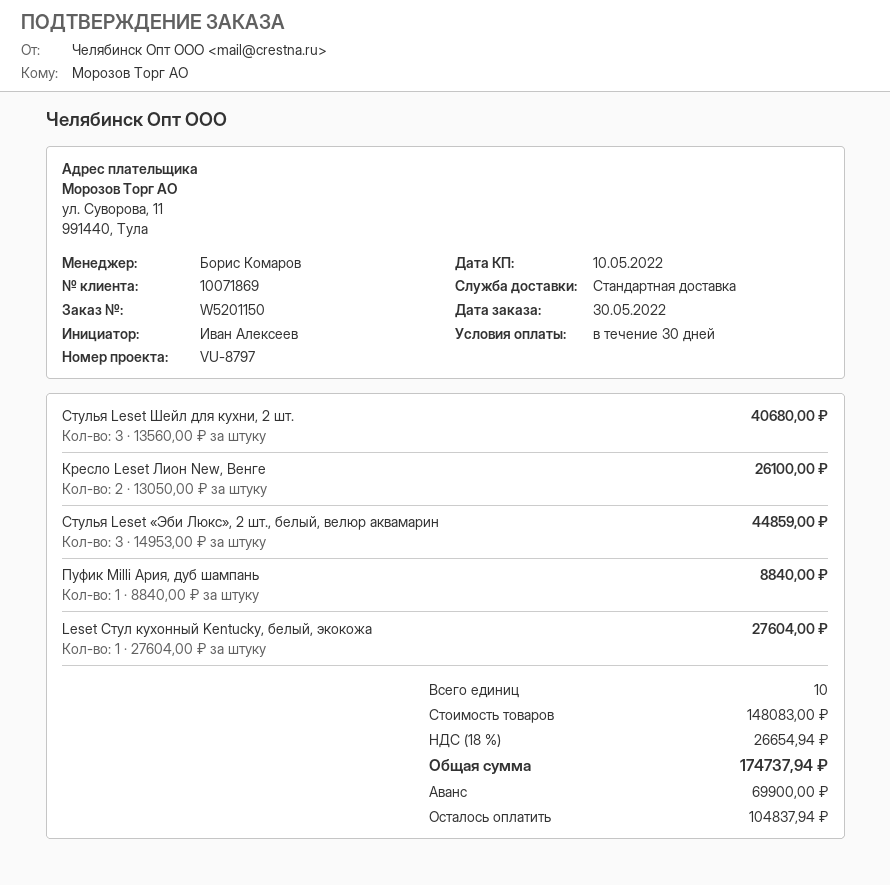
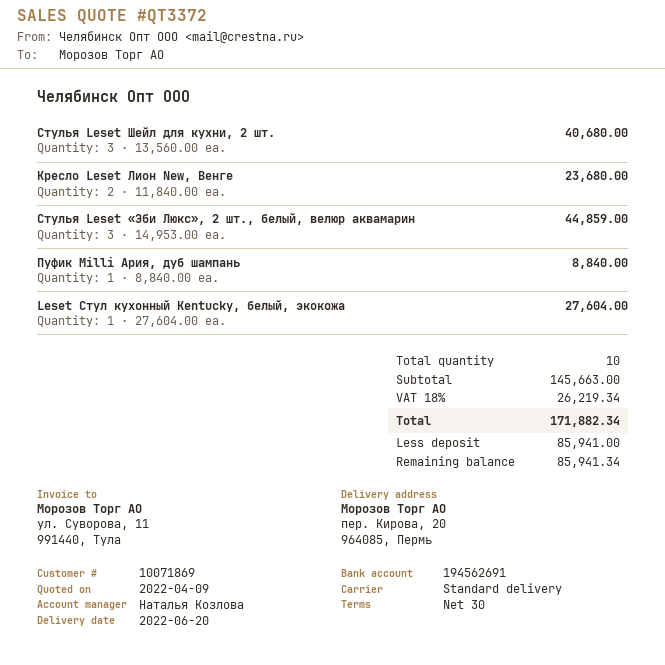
quote date: 2022-05-10 -> 2022-04-09
sales rep: Борис Комаров -> Наталья Козлова
Кресло Leset Лион New, Венге: 2 x 13050.00 = 26100.00 -> 2 x 11840.00 = 23680.00
subtotal: 148083.00 -> 145663.00
tax: 18% = 26654.94 -> 18% = 26219.34
total: 174737.94 -> 171882.34
deposit: 69900.00 -> 85941.00
balance: 104837.94 -> 85941.34

